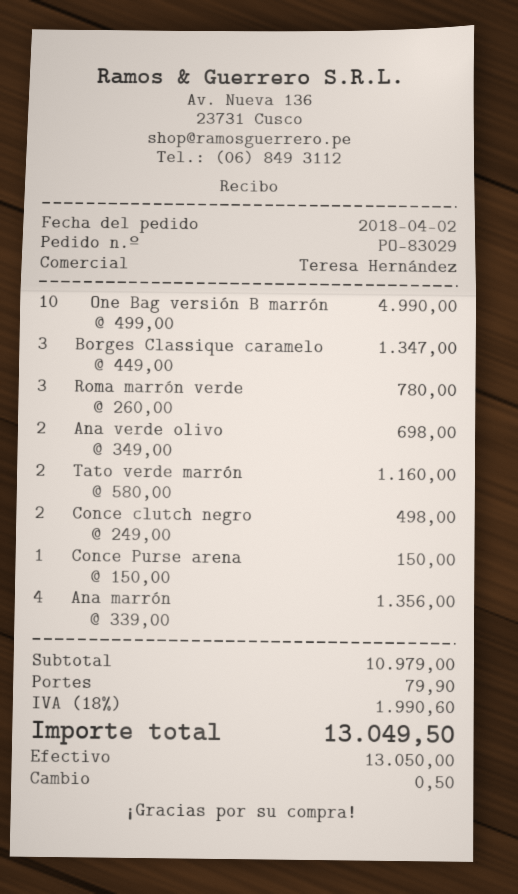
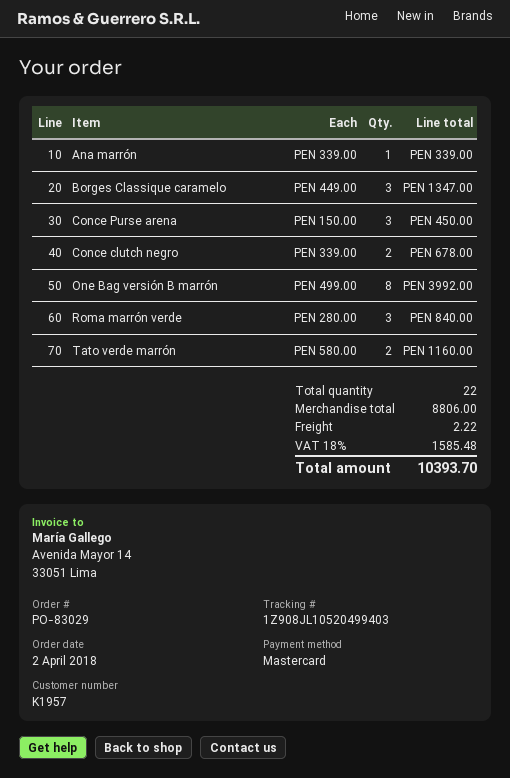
payment method: cash -> Mastercard
One Bag versión B marrón: 10 x 499.00 = 4990.00 -> 8 x 499.00 = 3992.00
Roma marrón verde: 3 x 260.00 = 780.00 -> 3 x 280.00 = 840.00
Ana verde olivo: 2 x 349.00 = 698.00 -> none
Conce clutch negro: 2 x 249.00 = 498.00 -> 2 x 339.00 = 678.00
Conce Purse arena: 1 x 150.00 = 150.00 -> 3 x 150.00 = 450.00
Ana marrón: 4 x 339.00 = 1356.00 -> 1 x 339.00 = 339.00
subtotal: 10979.00 -> 8806.00
shipping: 79.90 -> 2.22
tax: 18% = 1990.60 -> 18% = 1585.48
total: 13049.50 -> 10393.70

